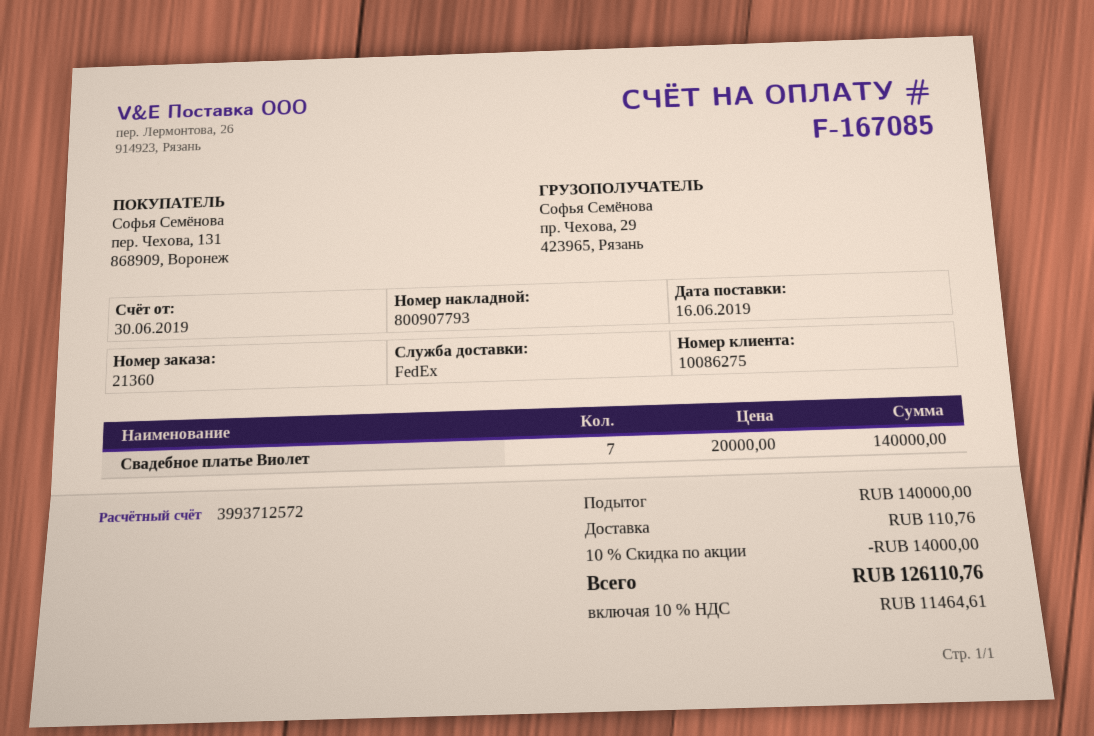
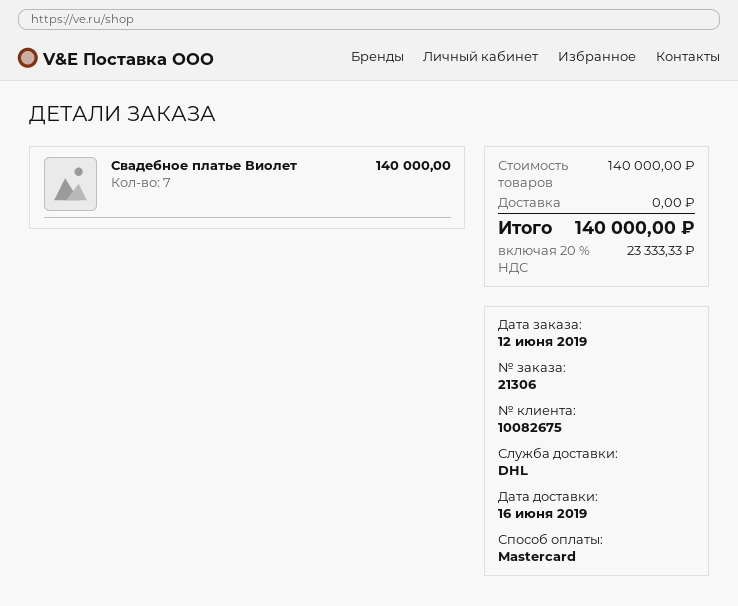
order number: 21360 -> 21306
customer number: 10086275 -> 10082675
shipping method: FedEx -> DHL
discount: 10% = 14000.00 -> none
shipping: 110.76 -> 0.00
tax: 10% = 11464.61 -> 20% = 23333.33
total: 126110.76 -> 140000.00

